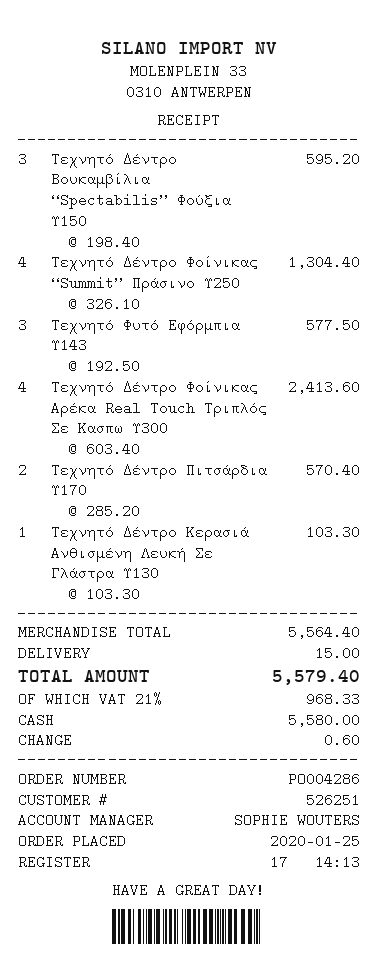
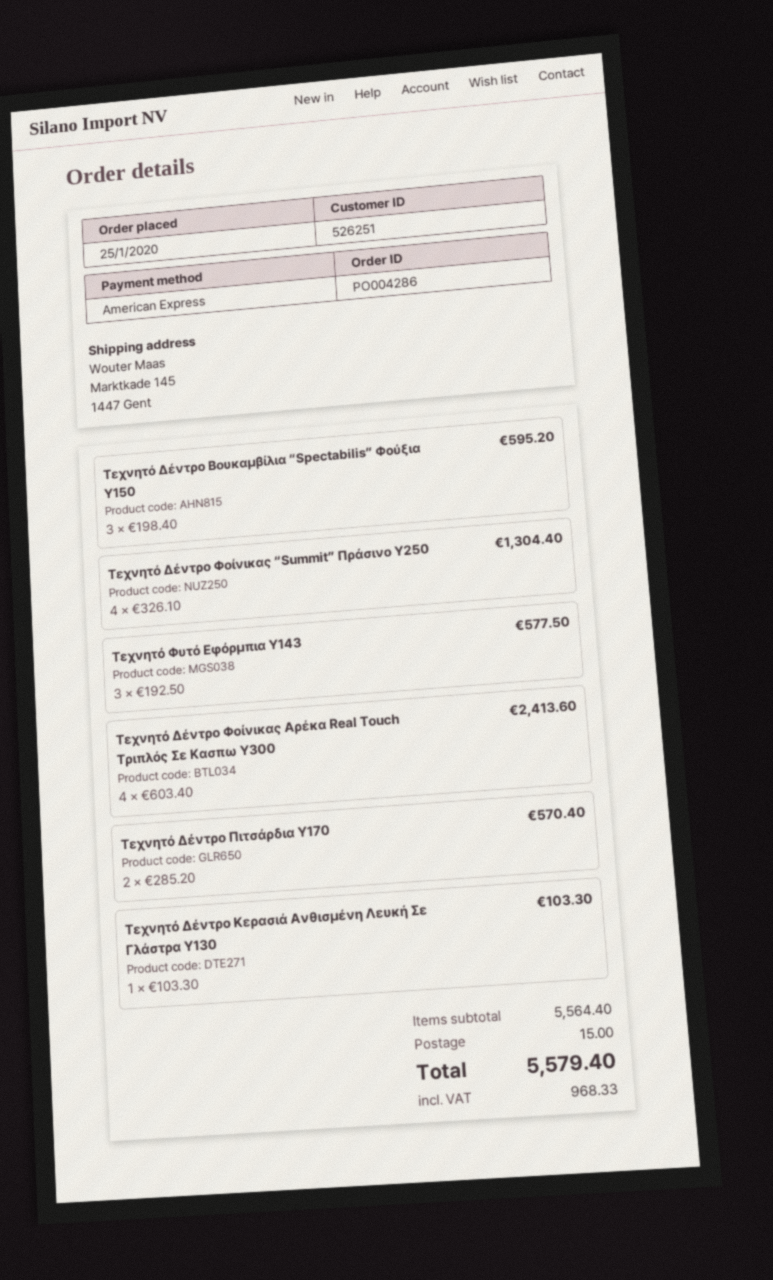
payment method: cash -> American Express

